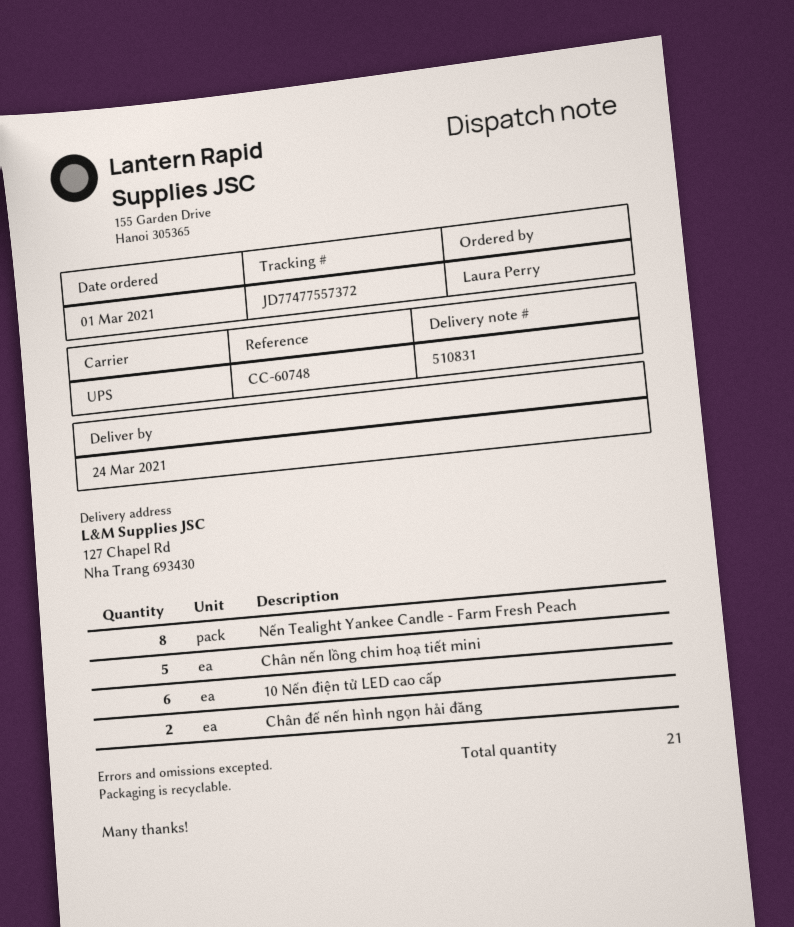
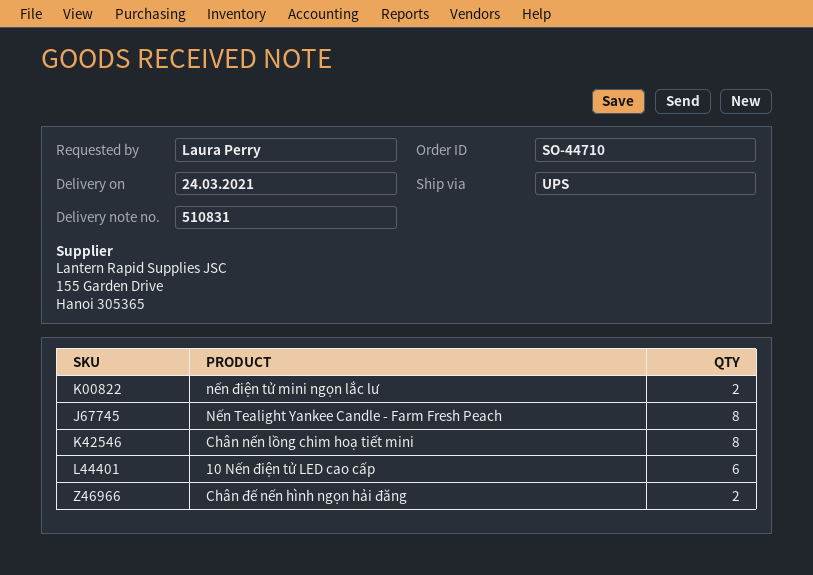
Chân nến lồng chim hoạ tiết mini: 5 -> 8
nến điện tử mini ngọn lắc lư: none -> 2

